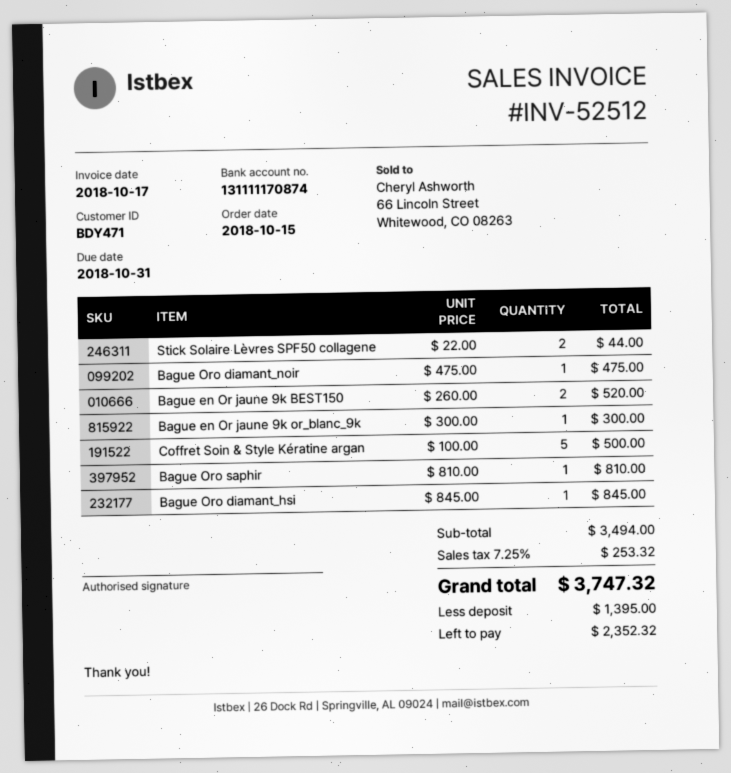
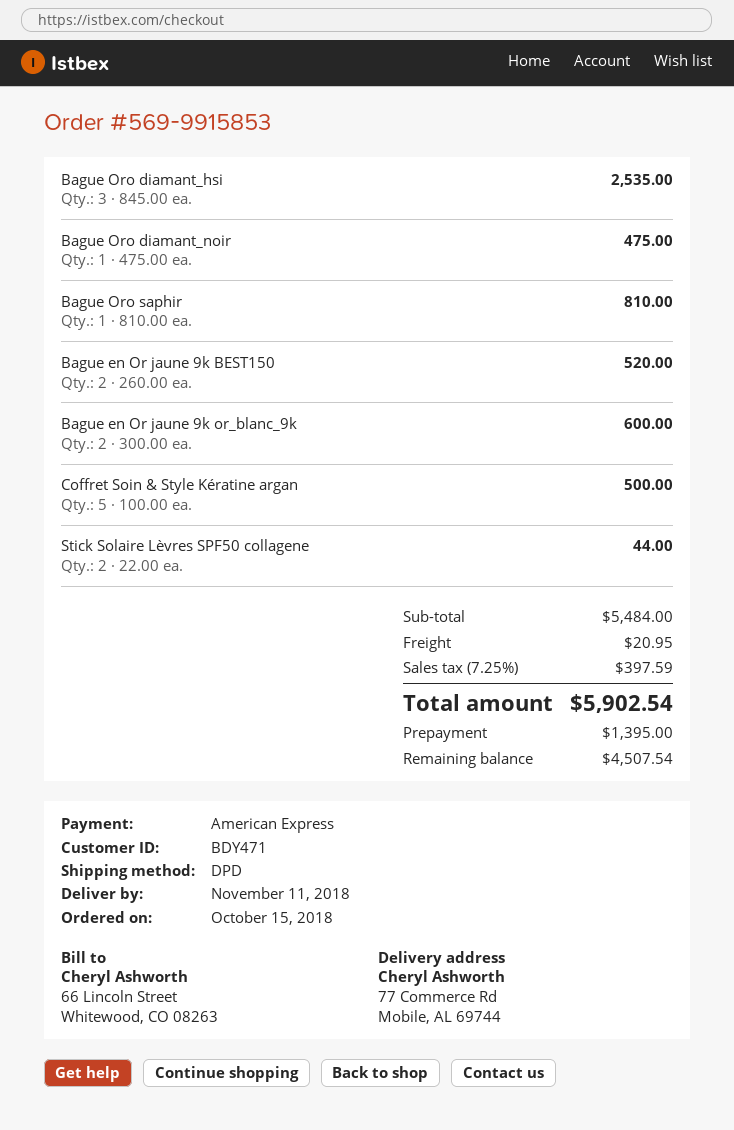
Bague en Or jaune 9k or_blanc_9k: 1 x 300.00 = 300.00 -> 2 x 300.00 = 600.00
Bague Oro diamant_hsi: 1 x 845.00 = 845.00 -> 3 x 845.00 = 2535.00
subtotal: 3494.00 -> 5484.00
shipping: none -> 20.95
tax: 7.25% = 253.32 -> 7.25% = 397.59
total: 3747.32 -> 5902.54
balance: 2352.32 -> 4507.54

